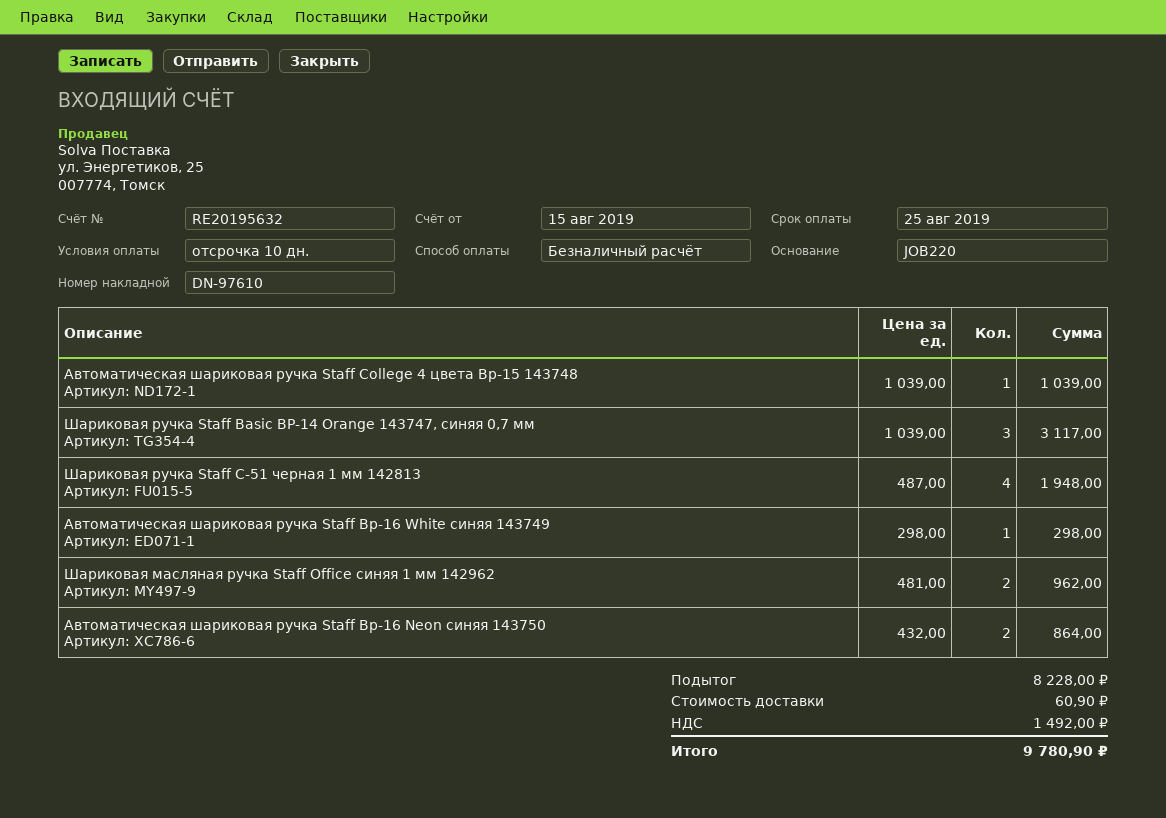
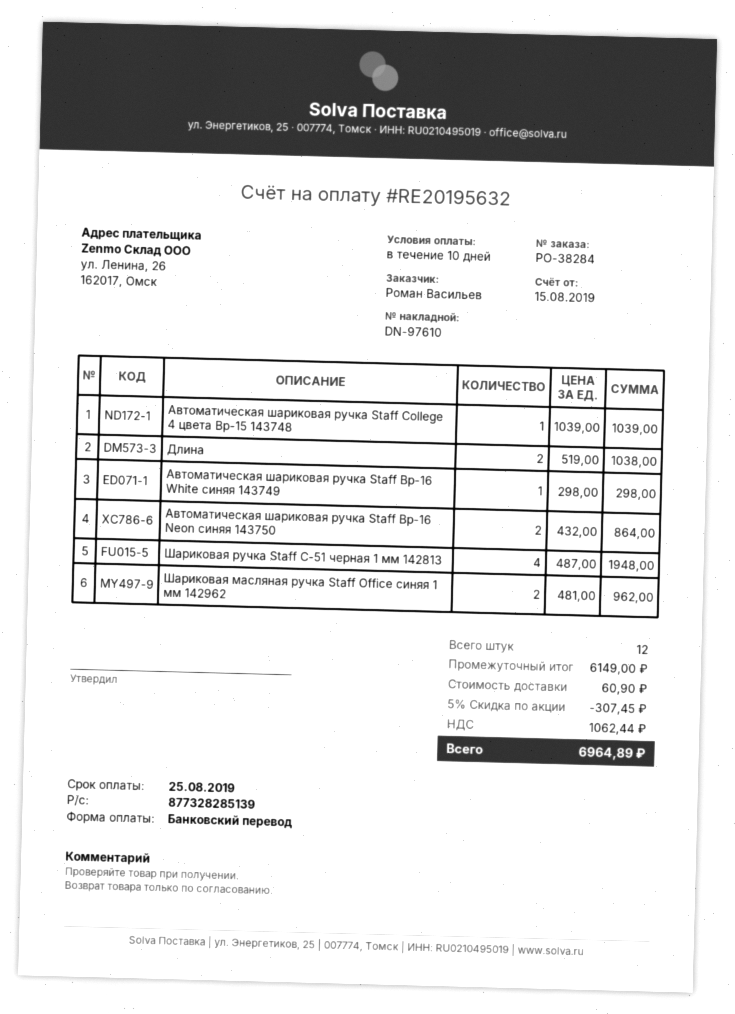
Шариковая ручка Staff Basic BP-14 Orange 143747, синяя 0,7 мм: 3 x 1039.00 = 3117.00 -> none
Длина: none -> 2 x 519.00 = 1038.00
subtotal: 8228.00 -> 6149.00
discount: none -> 5% = 307.45
tax: 1492.00 -> 1062.44
total: 9780.90 -> 6964.89

